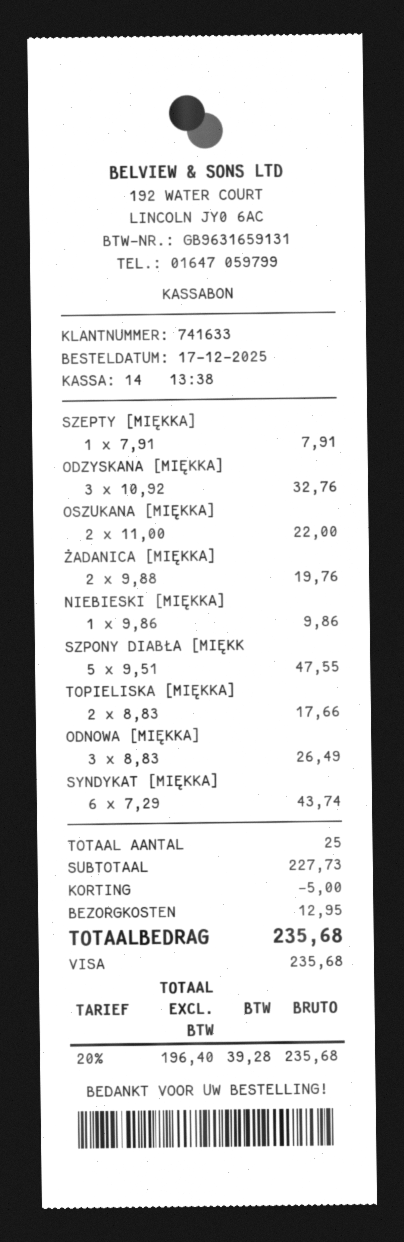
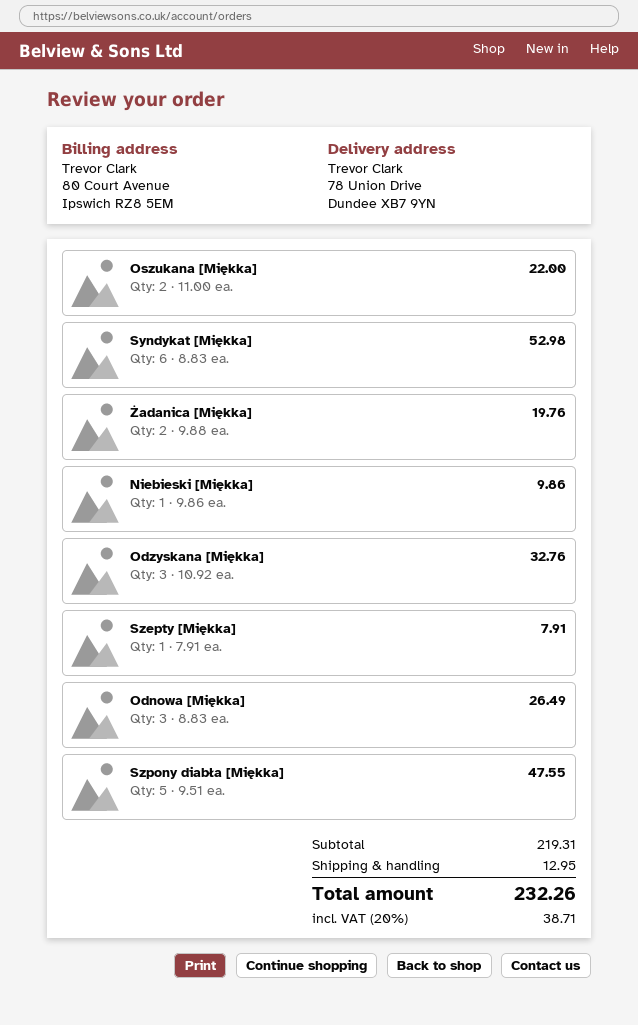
TOPIELISKA [MIĘKKA]: 2 x 8.83 = 17.66 -> none
SYNDYKAT [MIĘKKA]: 6 x 7.29 = 43.74 -> 6 x 8.83 = 52.98
subtotal: 227.73 -> 219.31
discount: 5.00 -> none
tax: 20% = 39.28 -> 20% = 38.71
total: 235.68 -> 232.26

